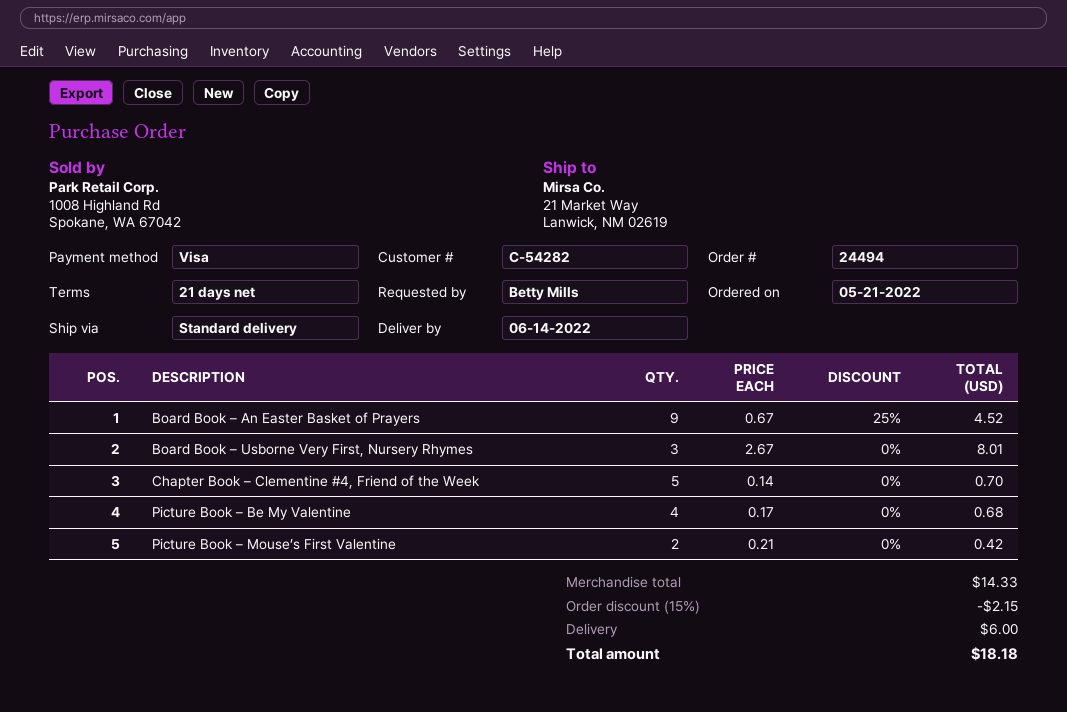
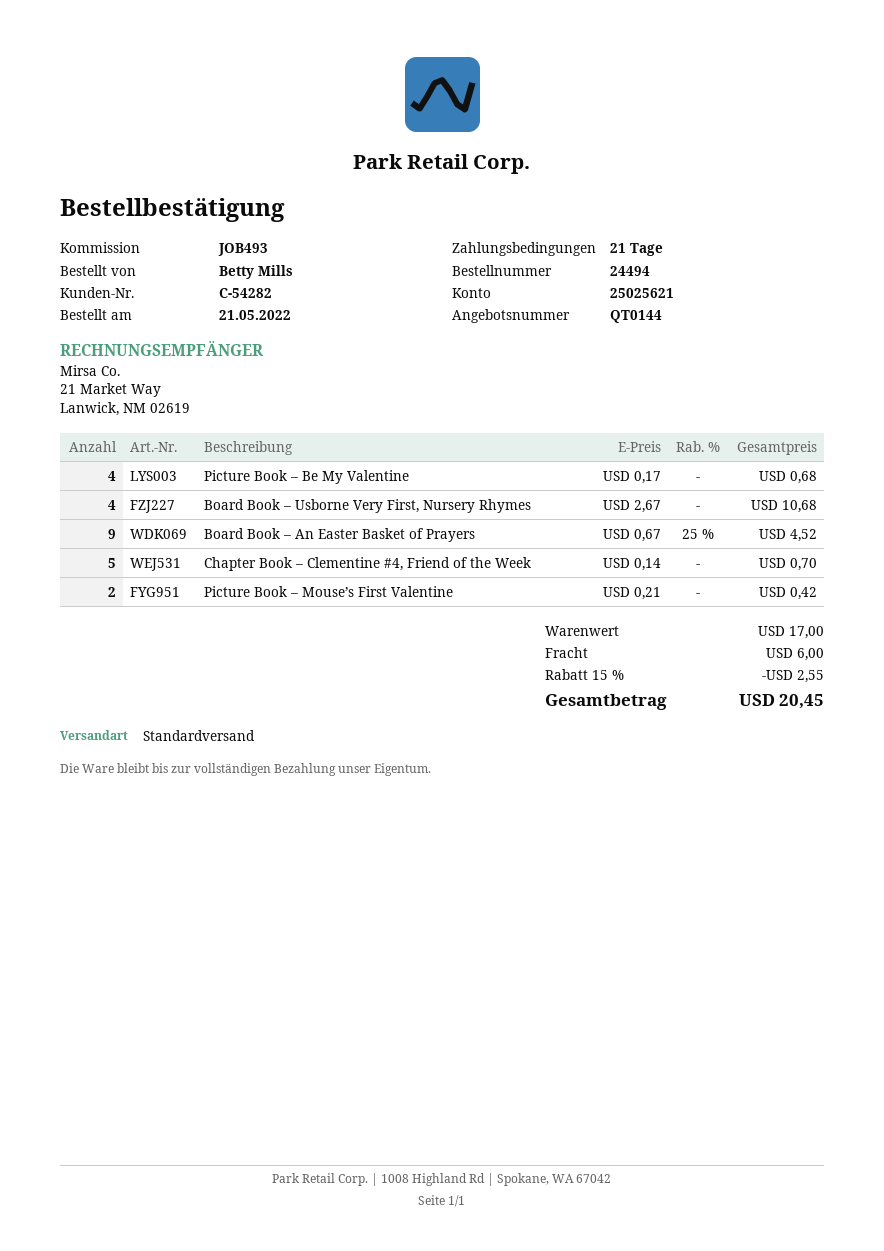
Board Book – Usborne Very First, Nursery Rhymes: 3 x 2.67 = 8.01 -> 4 x 2.67 = 10.68
subtotal: 14.33 -> 17.00
discount: 15% = 2.15 -> 15% = 2.55
total: 18.18 -> 20.45

